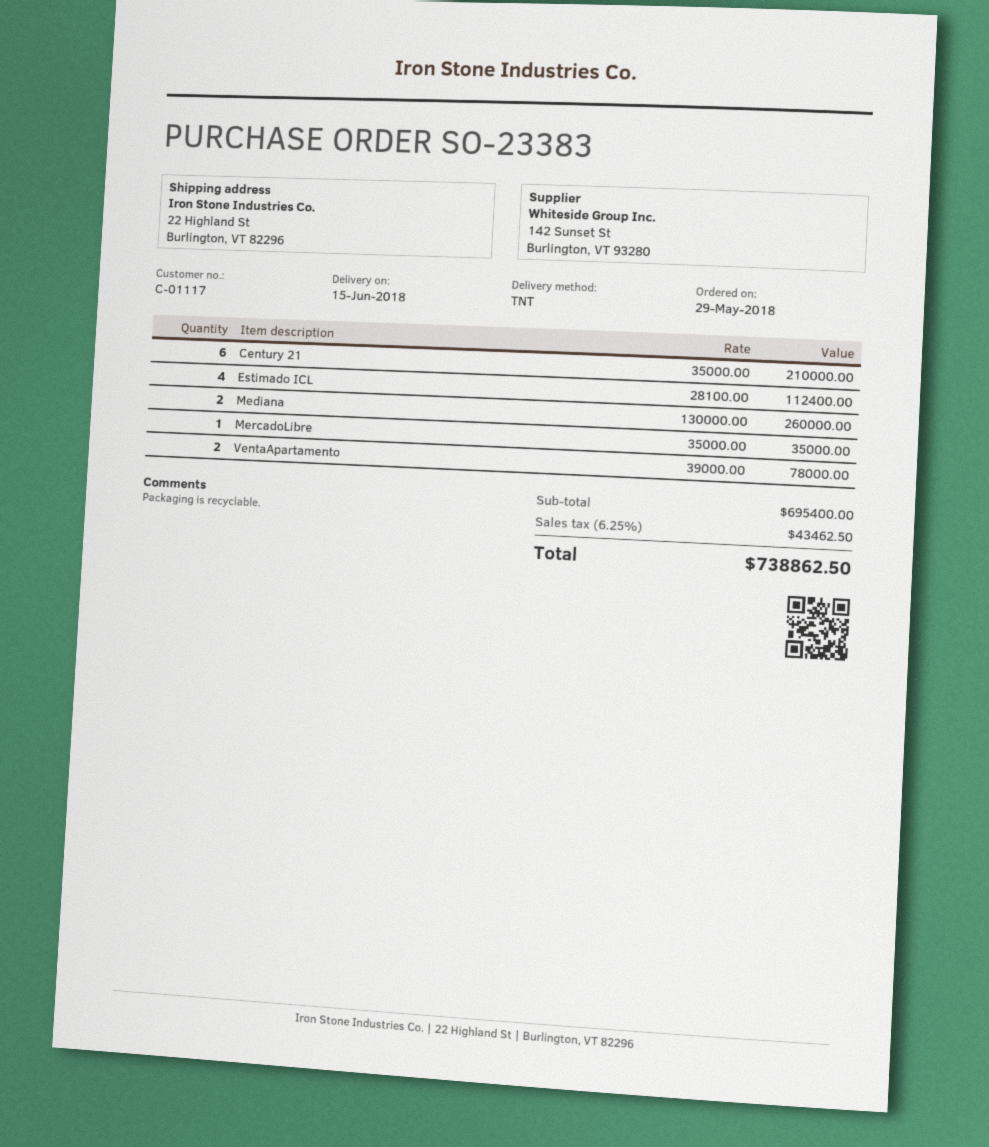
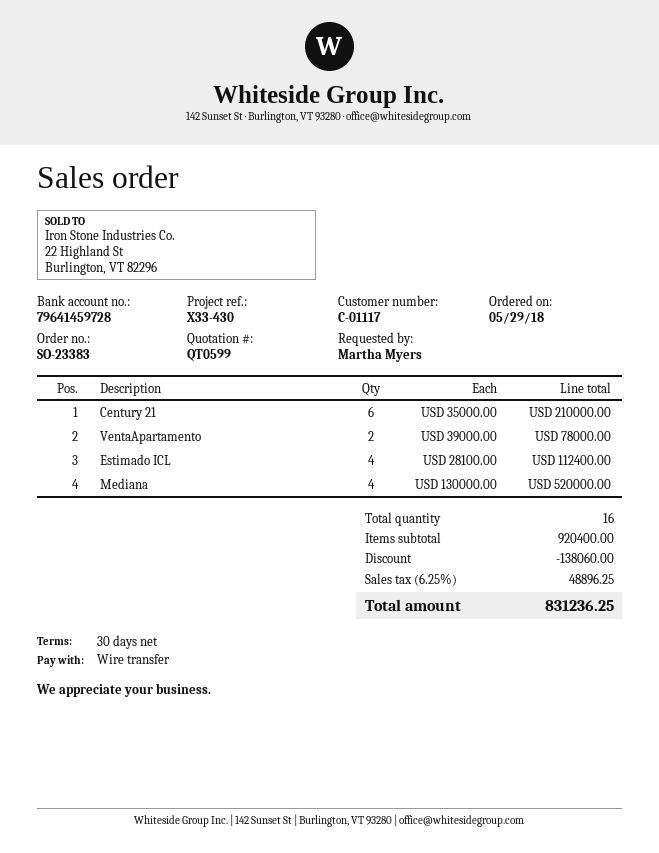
Mediana: 2 x 130000.00 = 260000.00 -> 4 x 130000.00 = 520000.00
MercadoLibre: 1 x 35000.00 = 35000.00 -> none
subtotal: 695400.00 -> 920400.00
discount: none -> 138060.00
tax: 6.25% = 43462.50 -> 6.25% = 48896.25
total: 738862.50 -> 831236.25

